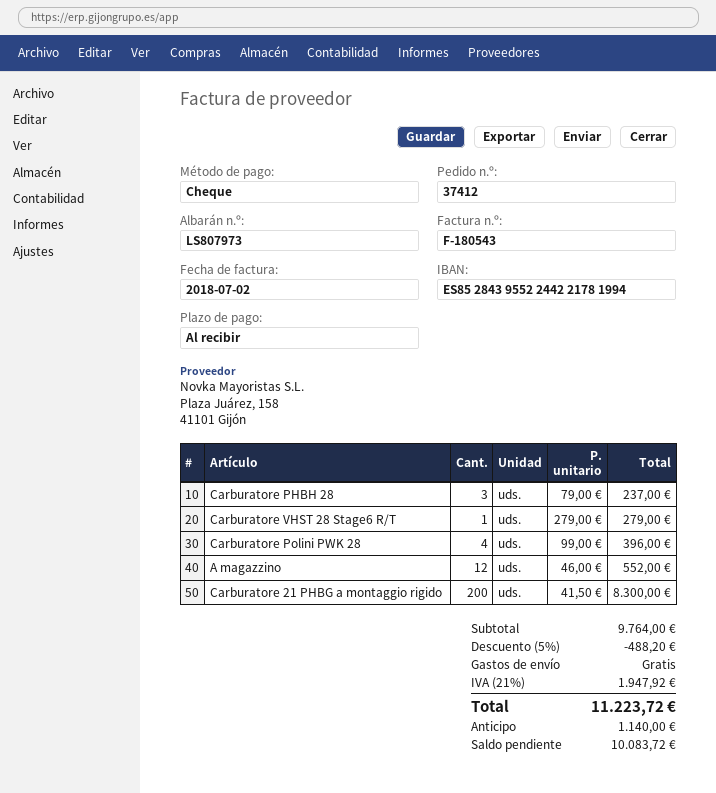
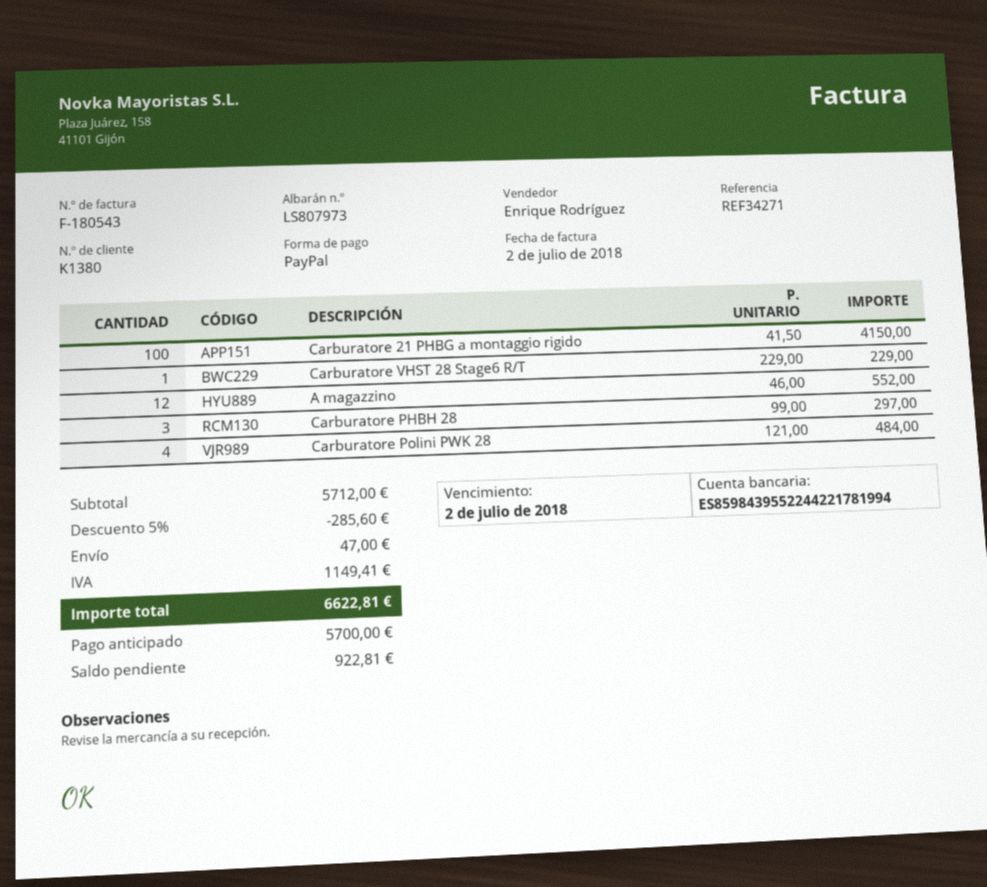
payment method: cheque -> PayPal
bank account: ES8528439552244221781994 -> ES8598439552244221781994
Carburatore PHBH 28: 3 x 79.00 = 237.00 -> 3 x 99.00 = 297.00
Carburatore VHST 28 Stage6 R/T: 1 x 279.00 = 279.00 -> 1 x 229.00 = 229.00
Carburatore Polini PWK 28: 4 x 99.00 = 396.00 -> 4 x 121.00 = 484.00
Carburatore 21 PHBG a montaggio rigido: 200 x 41.50 = 8300.00 -> 100 x 41.50 = 4150.00
subtotal: 9764.00 -> 5712.00
discount: 5% = 488.20 -> 5% = 285.60
shipping: 0.00 -> 47.00
tax: 1947.92 -> 1149.41
total: 11223.72 -> 6622.81
deposit: 1140.00 -> 5700.00
balance: 10083.72 -> 922.81

